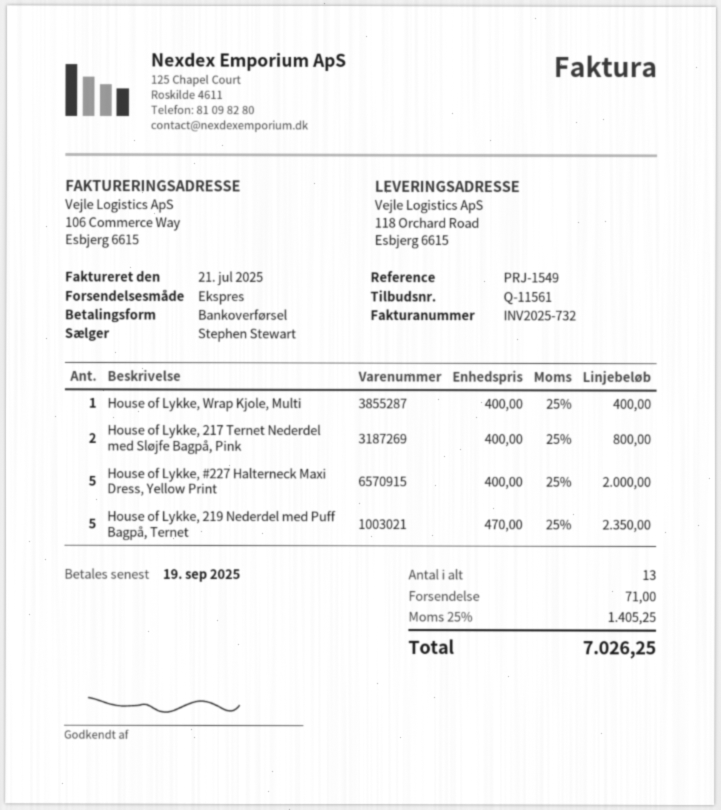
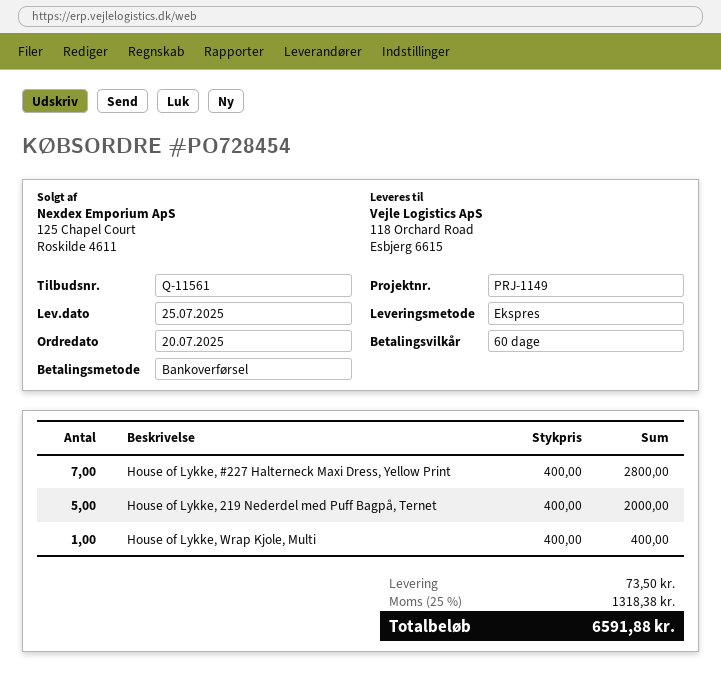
reference: PRJ-1549 -> PRJ-1149
House of Lykke, 217 Ternet Nederdel med Sløjfe Bagpå, Pink: 2 x 400.00 = 800.00 -> none
House of Lykke, #227 Halterneck Maxi Dress, Yellow Print: 5 x 400.00 = 2000.00 -> 7 x 400.00 = 2800.00
House of Lykke, 219 Nederdel med Puff Bagpå, Ternet: 5 x 470.00 = 2350.00 -> 5 x 400.00 = 2000.00
shipping: 71.00 -> 73.50
tax: 25% = 1405.25 -> 25% = 1318.38
total: 7026.25 -> 6591.88

